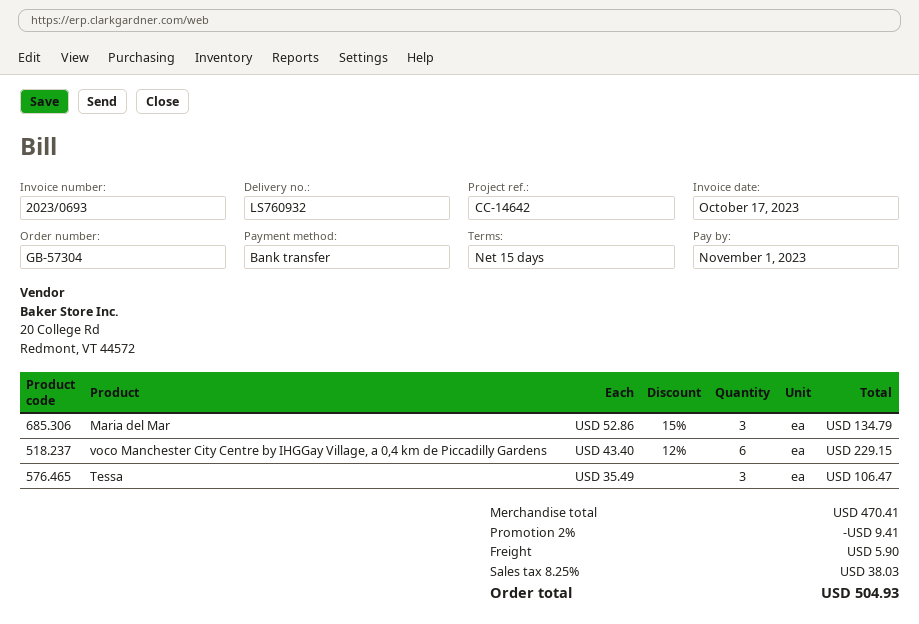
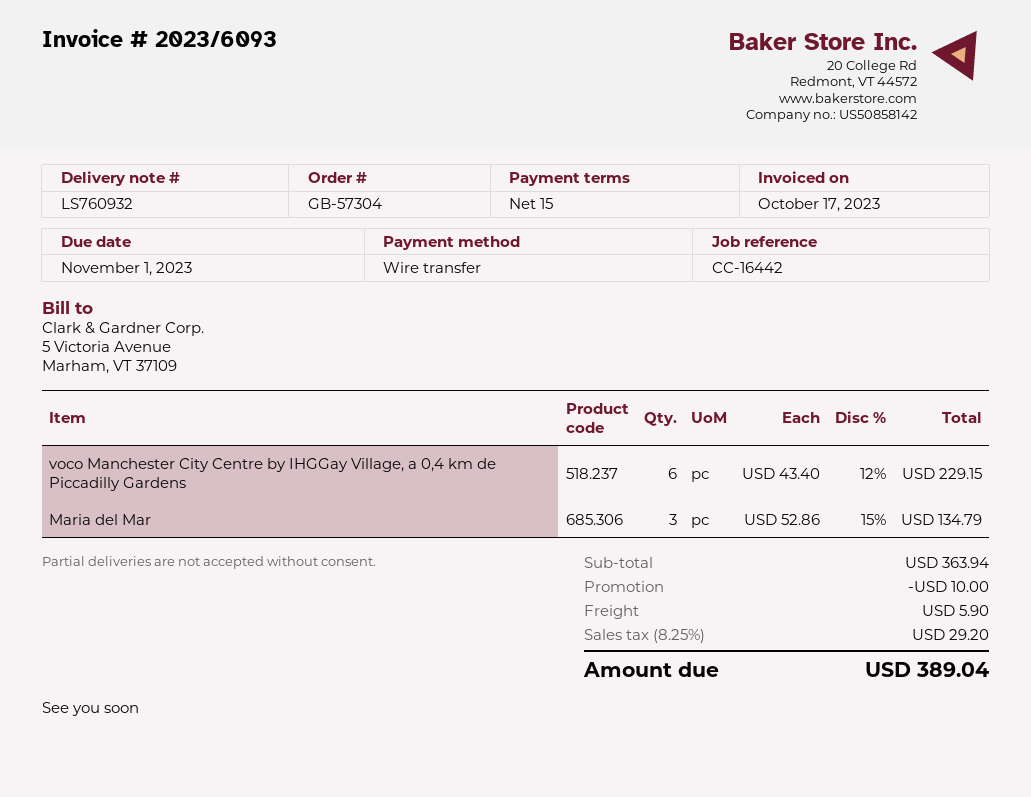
invoice number: 2023/0693 -> 2023/6093
reference: CC-14642 -> CC-16442
Tessa: 3 x 35.49 = 106.47 -> none
subtotal: 470.41 -> 363.94
discount: 9.41 -> 10.00
tax: 8.25% = 38.03 -> 8.25% = 29.20
total: 504.93 -> 389.04

